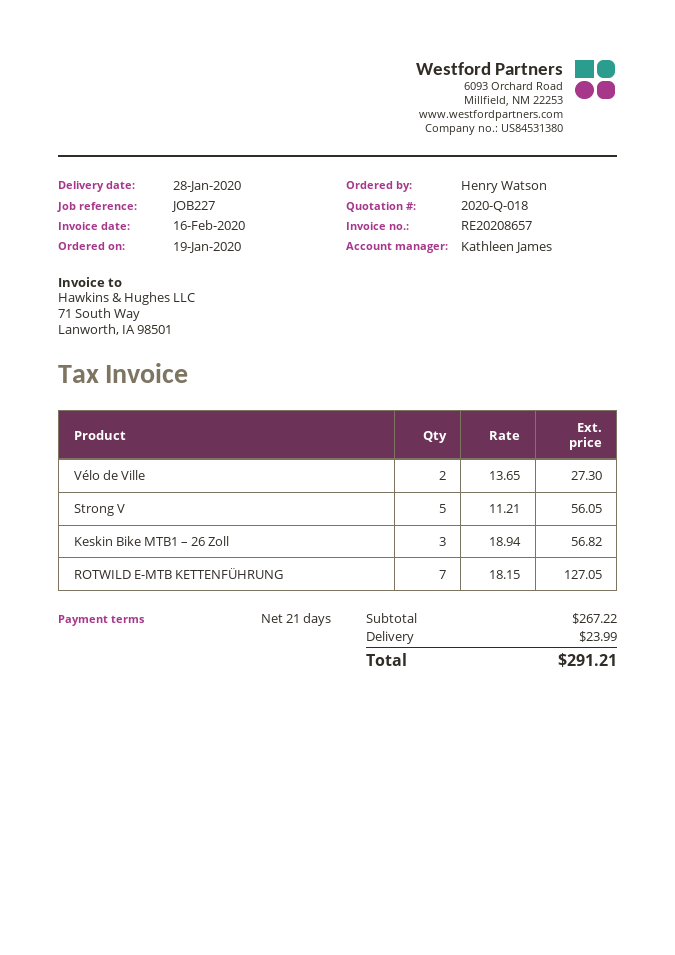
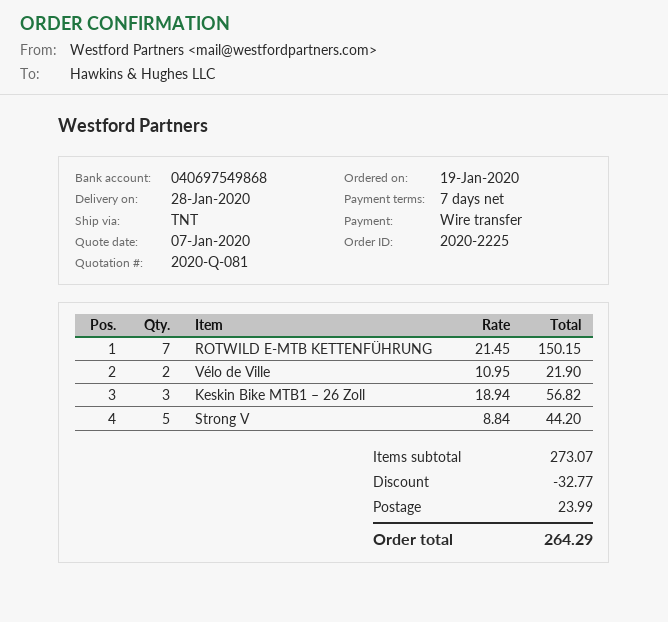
quote number: 2020-Q-018 -> 2020-Q-081
payment terms: 21 days -> 7 days
Vélo de Ville: 2 x 13.65 = 27.30 -> 2 x 10.95 = 21.90
Strong V: 5 x 11.21 = 56.05 -> 5 x 8.84 = 44.20
ROTWILD E-MTB KETTENFÜHRUNG: 7 x 18.15 = 127.05 -> 7 x 21.45 = 150.15
subtotal: 267.22 -> 273.07
discount: none -> 32.77
total: 291.21 -> 264.29

